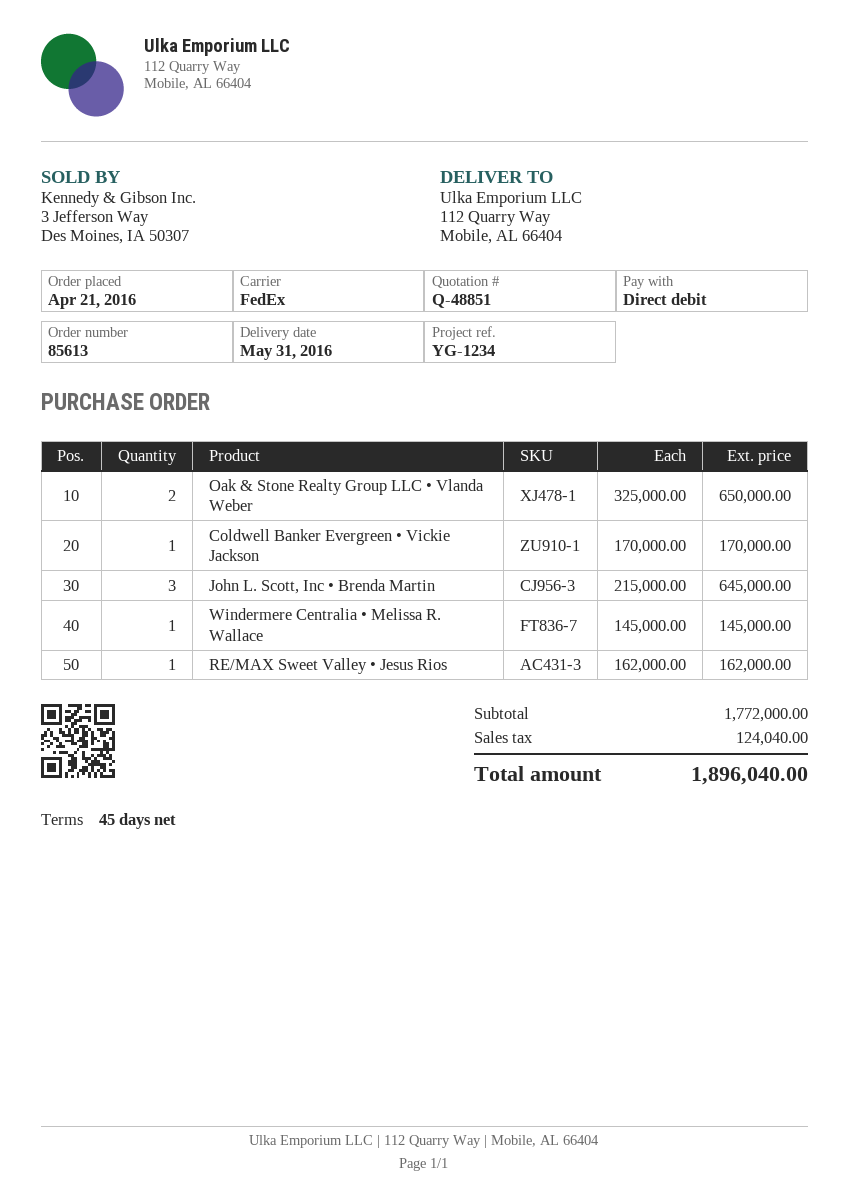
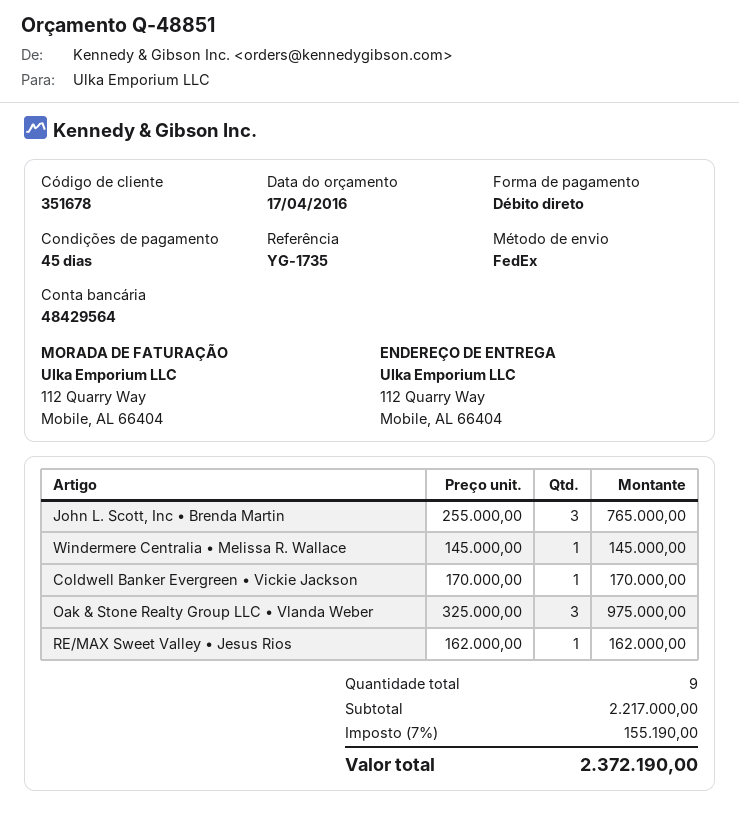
reference: YG-1234 -> YG-1735
Oak & Stone Realty Group LLC • Vlanda Weber: 2 x 325000.00 = 650000.00 -> 3 x 325000.00 = 975000.00
John L. Scott, Inc • Brenda Martin: 3 x 215000.00 = 645000.00 -> 3 x 255000.00 = 765000.00
subtotal: 1772000.00 -> 2217000.00
tax: 124040.00 -> 155190.00
total: 1896040.00 -> 2372190.00

